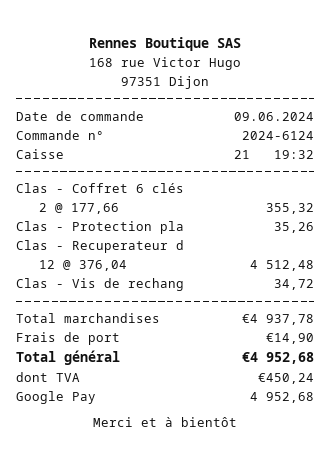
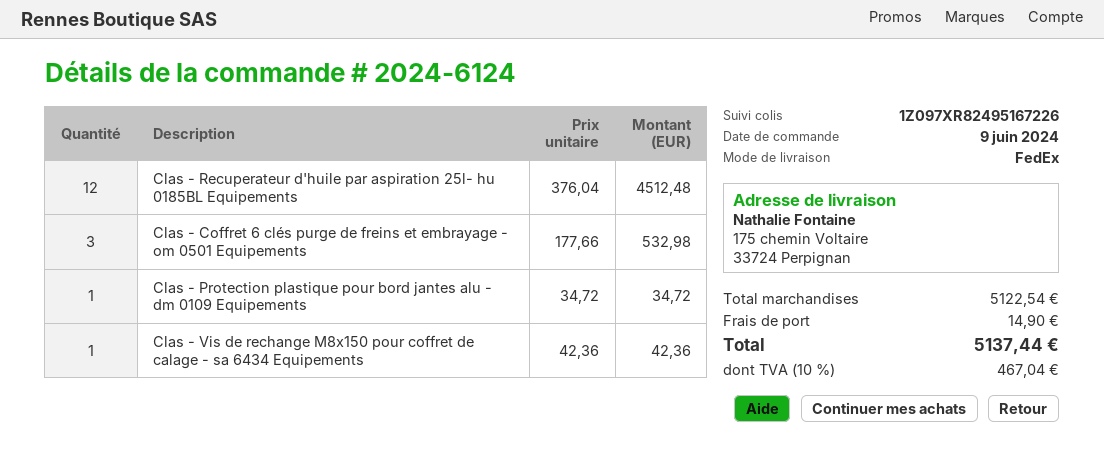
Clas - Coffret 6 clés: 2 x 177.66 = 355.32 -> 3 x 177.66 = 532.98
Clas - Protection pla: 1 x 35.26 = 35.26 -> 1 x 34.72 = 34.72
Clas - Vis de rechang: 1 x 34.72 = 34.72 -> 1 x 42.36 = 42.36
subtotal: 4937.78 -> 5122.54
tax: 450.24 -> 467.04
total: 4952.68 -> 5137.44

